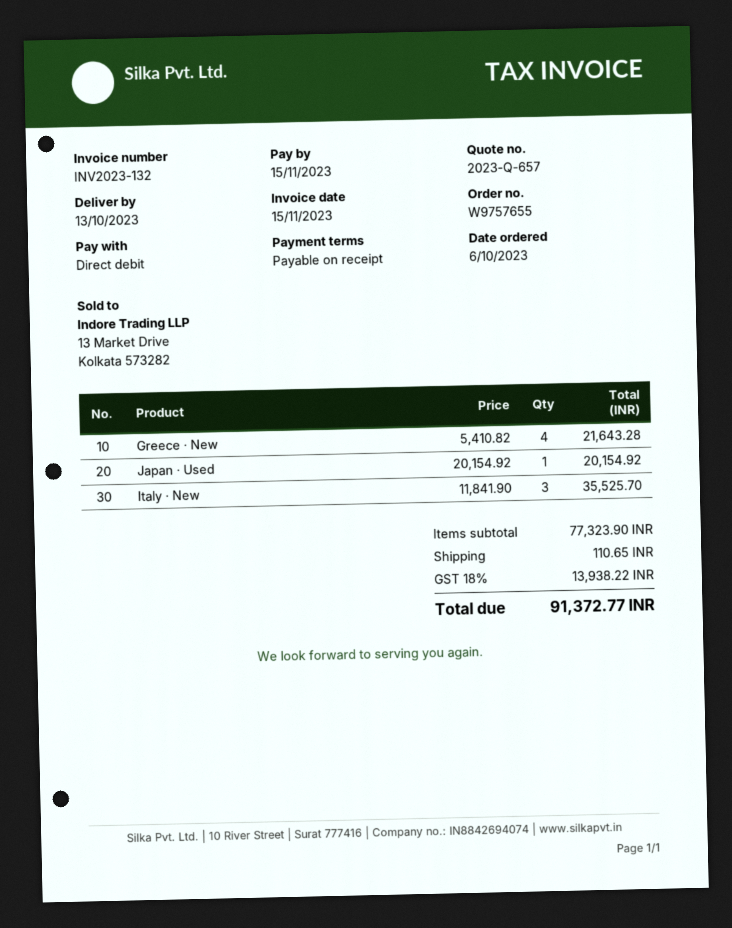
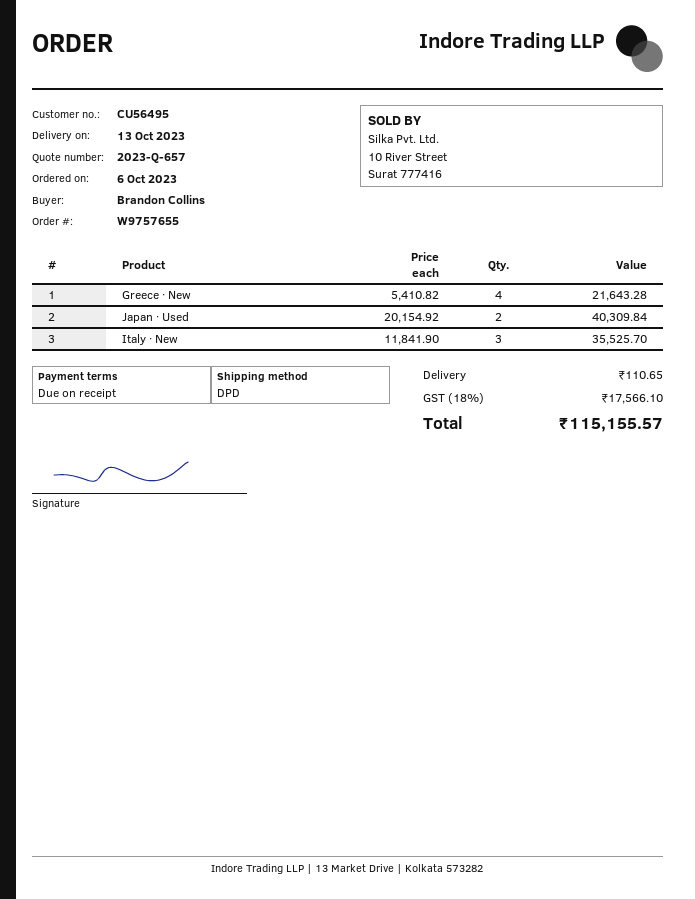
Japan · Used: 1 x 20154.92 = 20154.92 -> 2 x 20154.92 = 40309.84
tax: 18% = 13938.22 -> 18% = 17566.10
total: 91372.77 -> 115155.57

